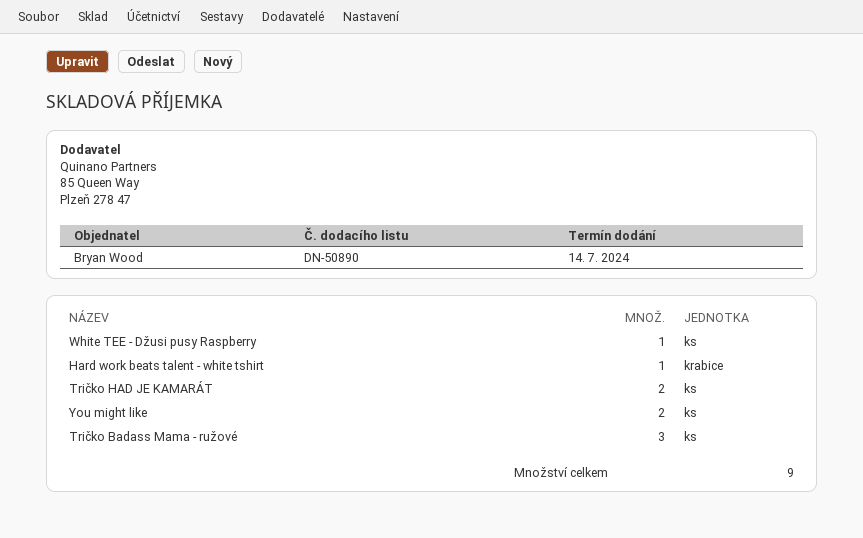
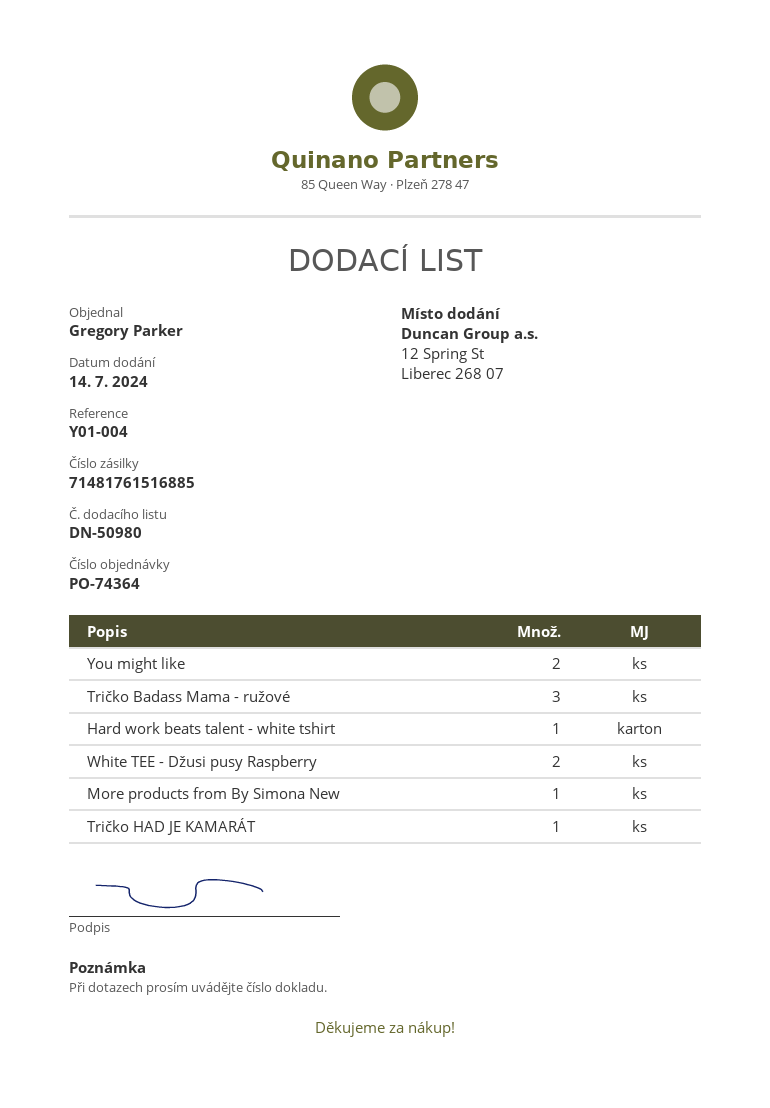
delivery note number: DN-50890 -> DN-50980
ordered by: Bryan Wood -> Gregory Parker
White TEE - Džusi pusy Raspberry: 1 -> 2
Tričko HAD JE KAMARÁT: 2 -> 1
More products from By Simona New: none -> 1

